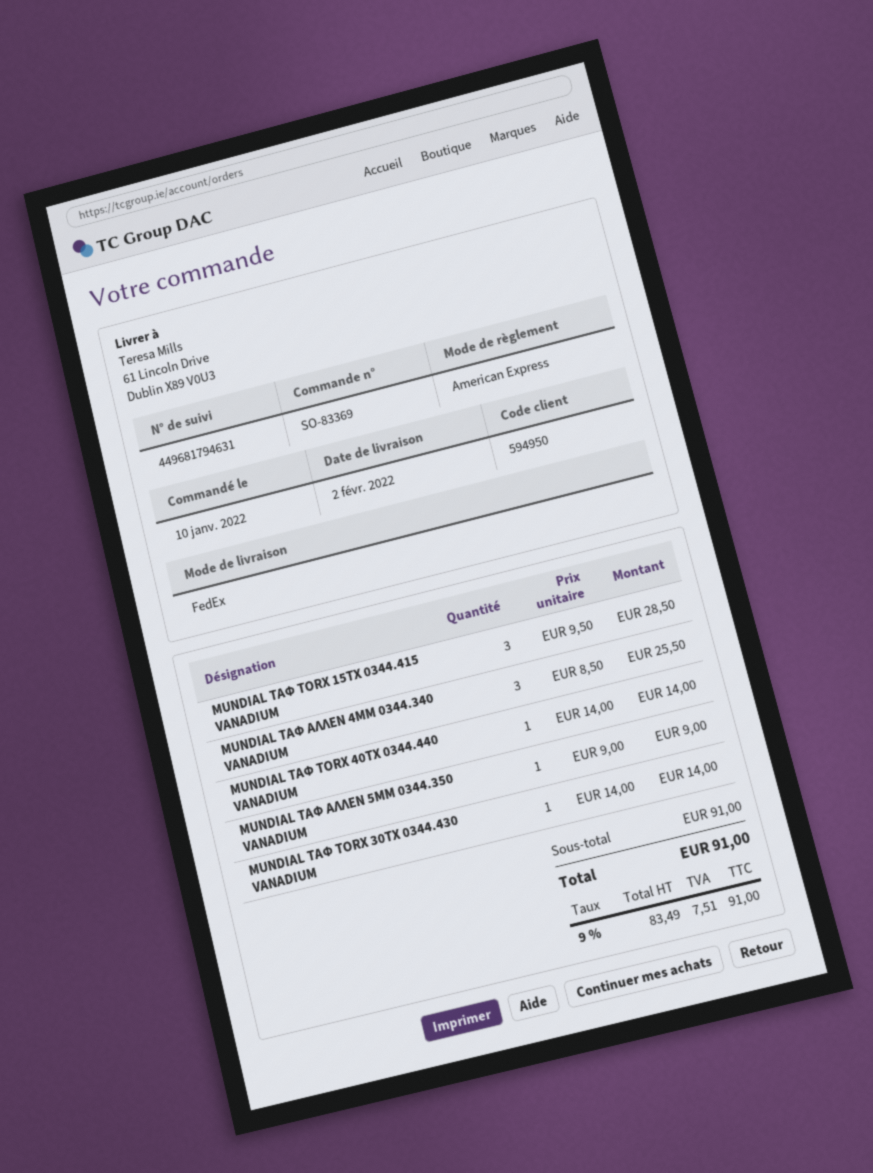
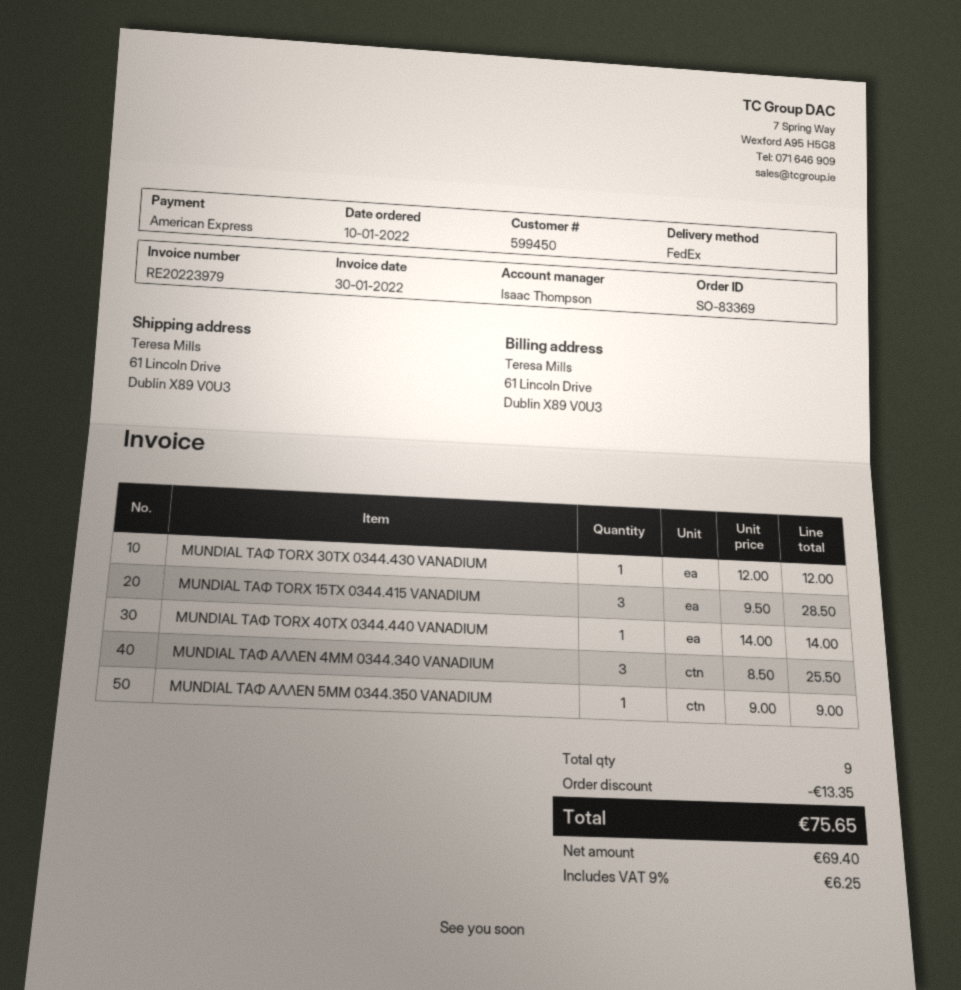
customer number: 594950 -> 599450
MUNDIAL ΤΑΦ TORX 30TX 0344.430 VANADIUM: 1 x 14.00 = 14.00 -> 1 x 12.00 = 12.00
discount: none -> 13.35
net: 83.49 -> 69.40
tax: 9% = 7.51 -> 9% = 6.25
total: 91.00 -> 75.65

